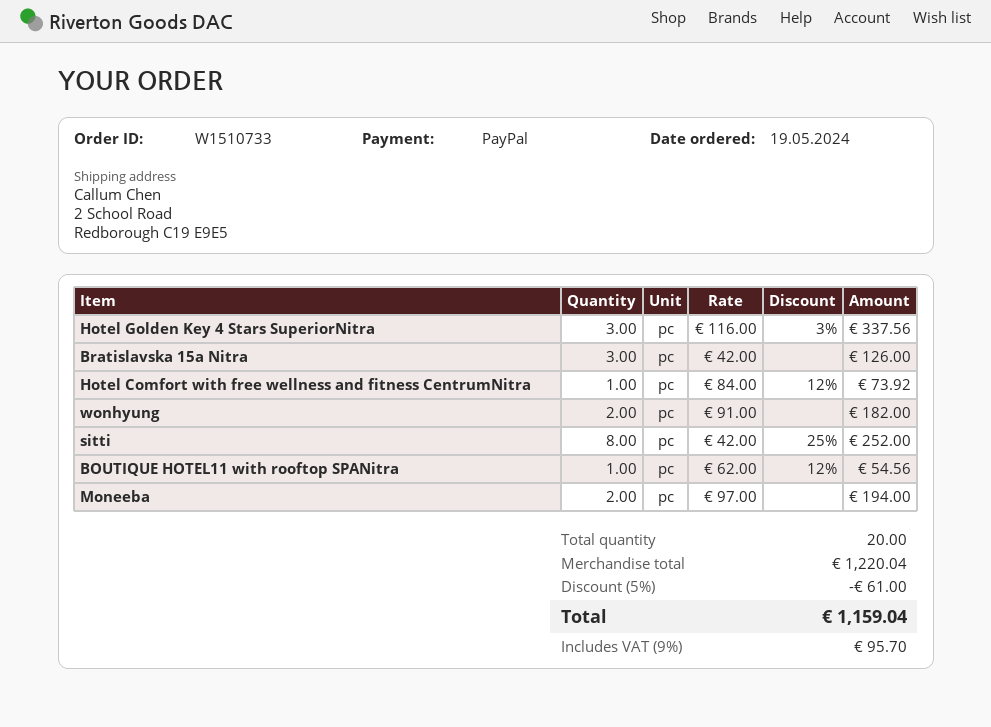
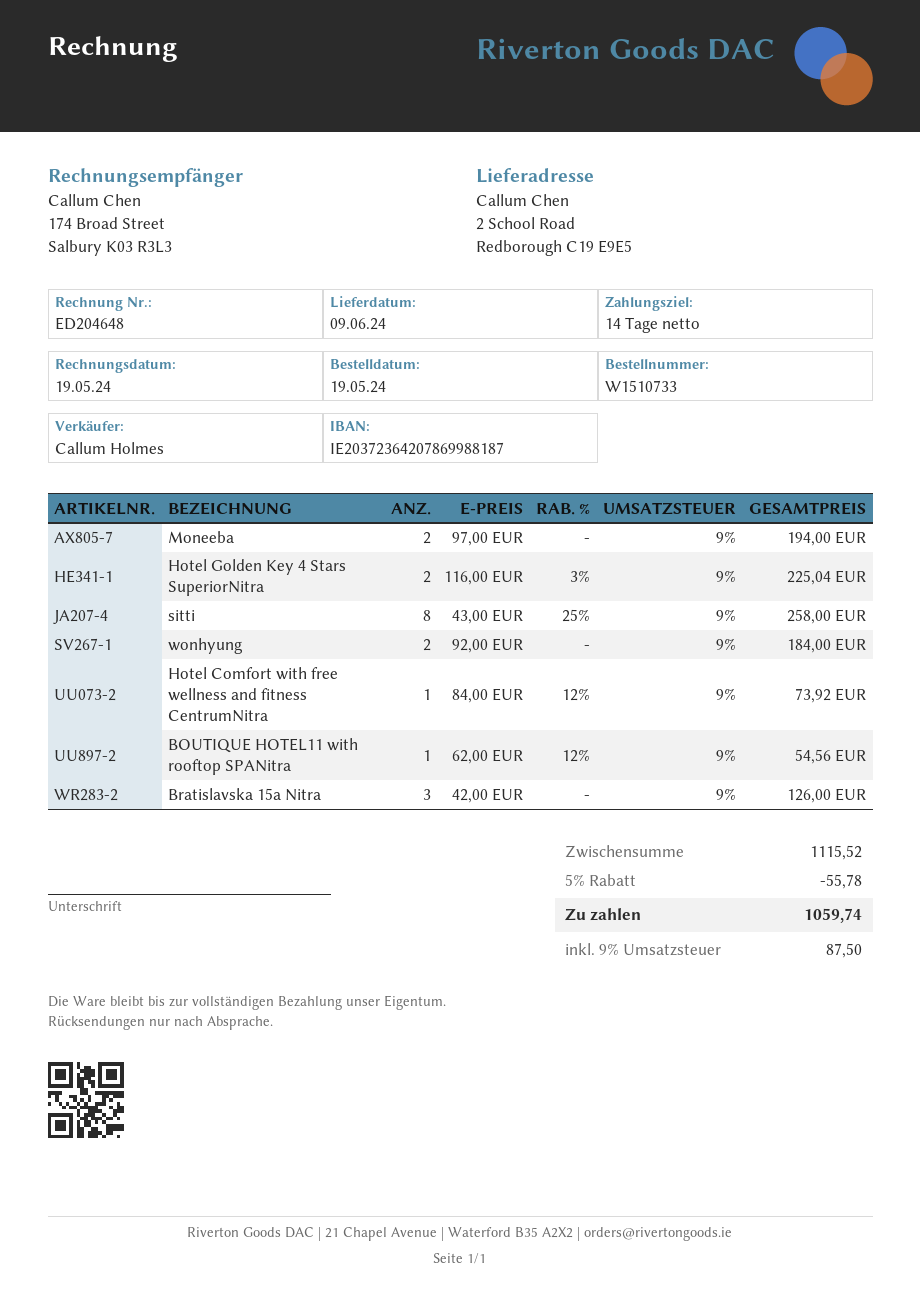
Hotel Golden Key 4 Stars SuperiorNitra: 3 x 116.00 - 3% = 337.56 -> 2 x 116.00 - 3% = 225.04
wonhyung: 2 x 91.00 = 182.00 -> 2 x 92.00 = 184.00
sitti: 8 x 42.00 - 25% = 252.00 -> 8 x 43.00 - 25% = 258.00
subtotal: 1220.04 -> 1115.52
discount: 5% = 61.00 -> 5% = 55.78
tax: 9% = 95.70 -> 9% = 87.50
total: 1159.04 -> 1059.74

